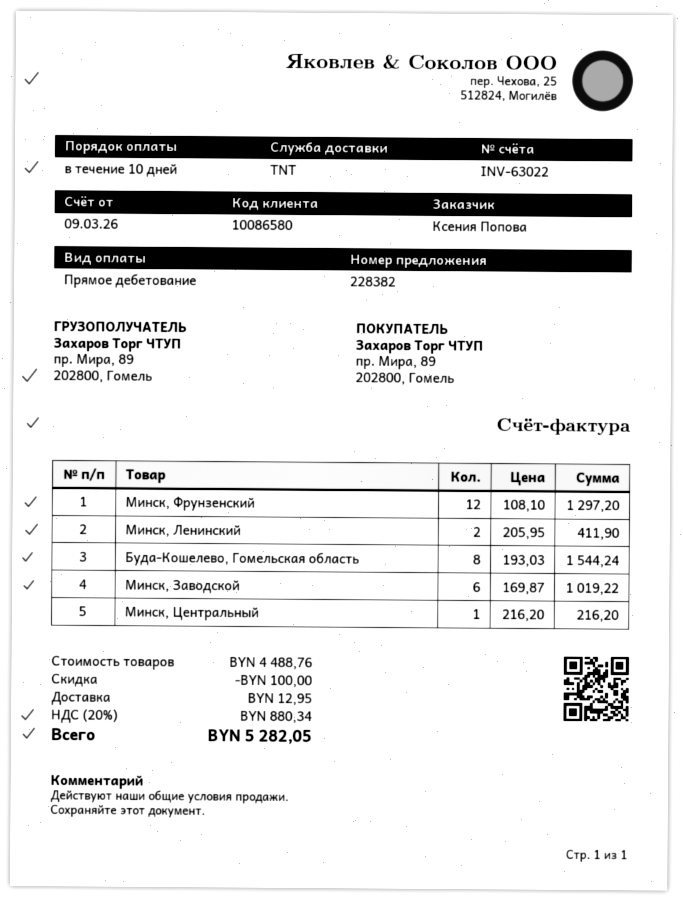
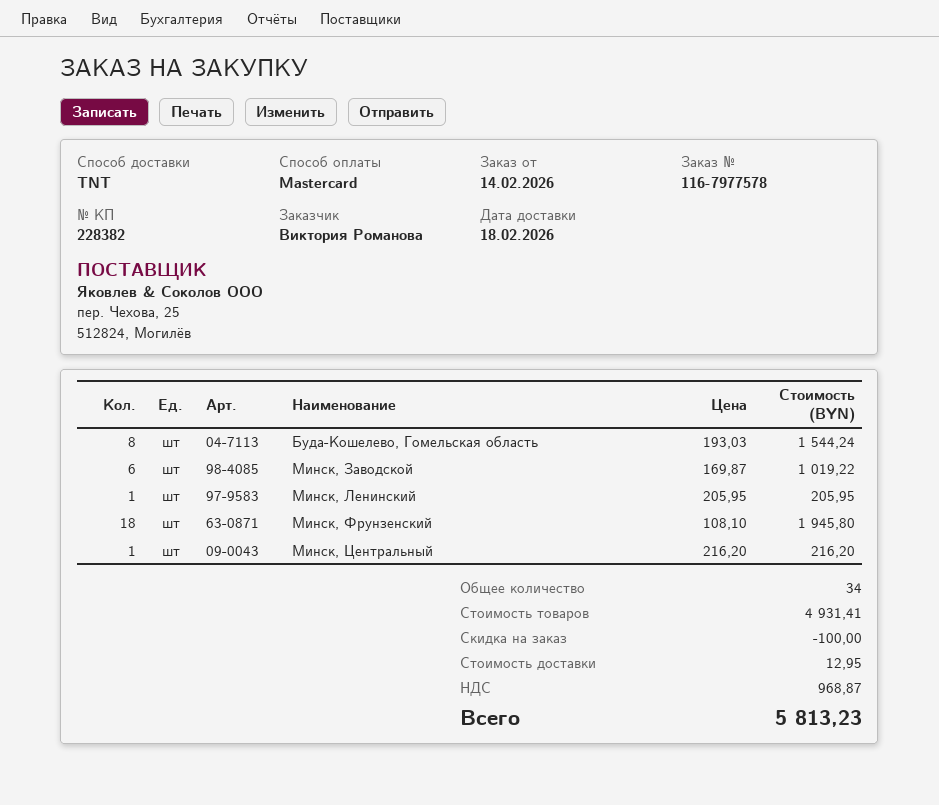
ordered by: Ксения Попова -> Виктория Романова
payment method: direct debit -> Mastercard
Минск, Фрунзенский: 12 x 108.10 = 1297.20 -> 18 x 108.10 = 1945.80
Минск, Ленинский: 2 x 205.95 = 411.90 -> 1 x 205.95 = 205.95
subtotal: 4488.76 -> 4931.41
tax: 880.34 -> 968.87
total: 5282.05 -> 5813.23

